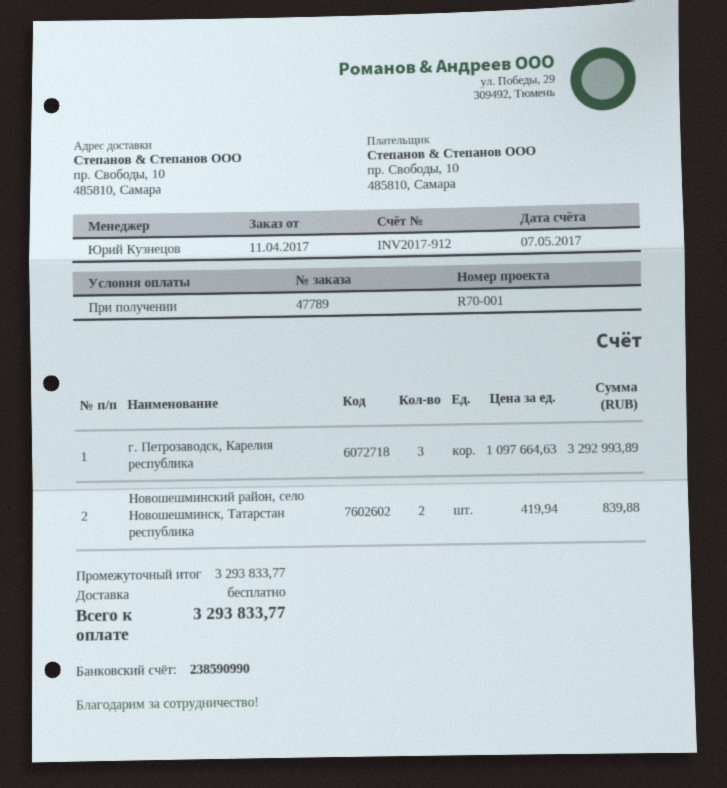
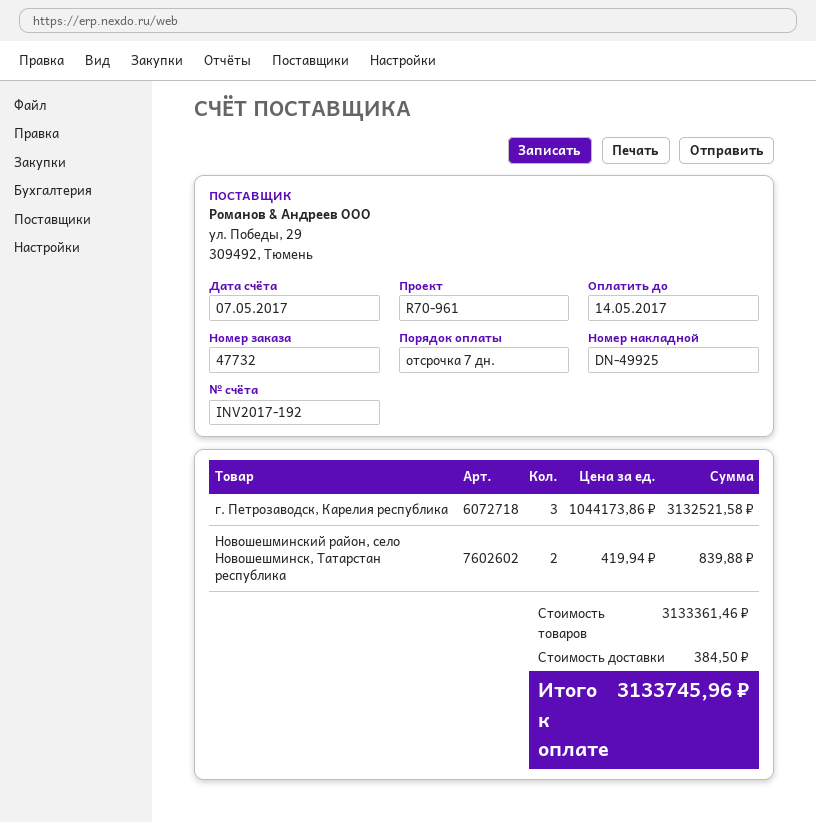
order number: 47789 -> 47732
invoice number: INV2017-912 -> INV2017-192
payment terms: on receipt -> 7 days
reference: R70-001 -> R70-961
г. Петрозаводск, Карелия республика: 3 x 1097664.63 = 3292993.89 -> 3 x 1044173.86 = 3132521.58
subtotal: 3293833.77 -> 3133361.46
shipping: 0.00 -> 384.50
total: 3293833.77 -> 3133745.96

